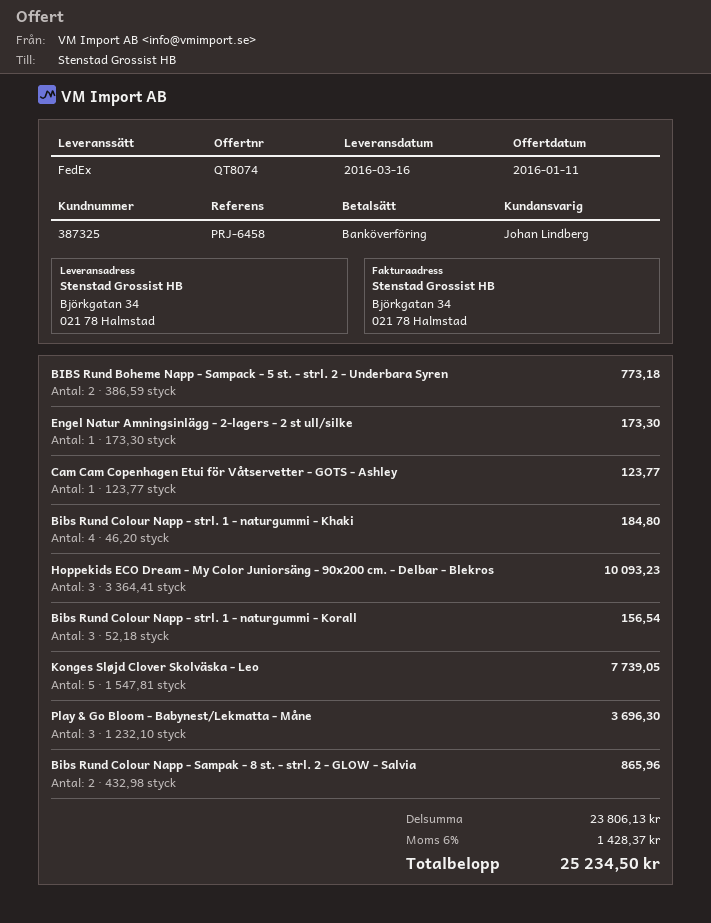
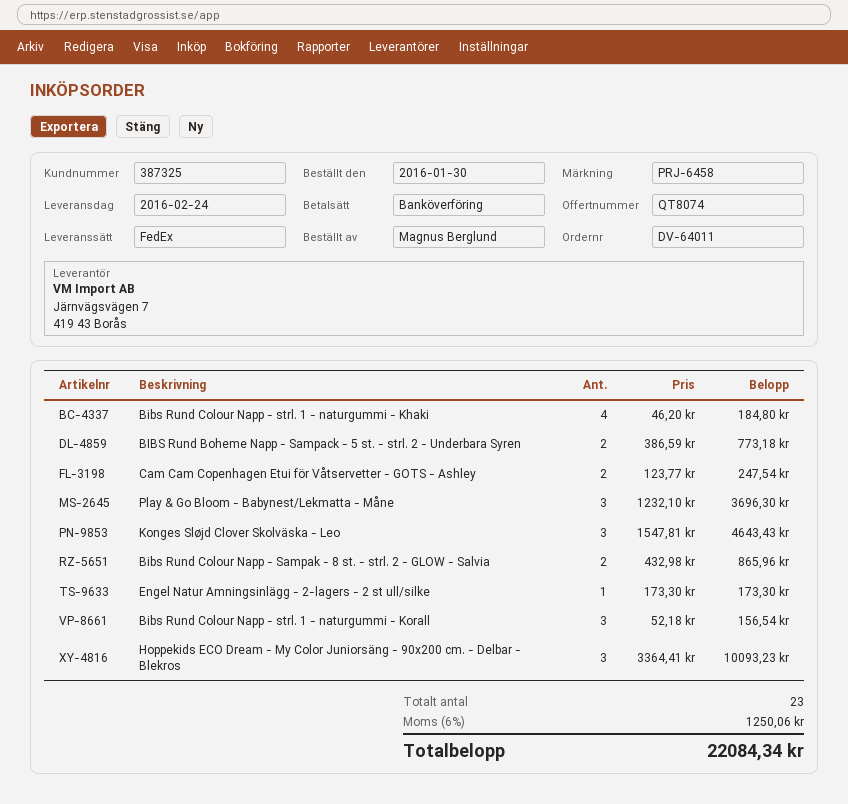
delivery date: 2016-03-16 -> 2016-02-24
Cam Cam Copenhagen Etui för Våtservetter - GOTS - Ashley: 1 x 123.77 = 123.77 -> 2 x 123.77 = 247.54
Konges Sløjd Clover Skolväska - Leo: 5 x 1547.81 = 7739.05 -> 3 x 1547.81 = 4643.43
tax: 6% = 1428.37 -> 6% = 1250.06
total: 25234.50 -> 22084.34

